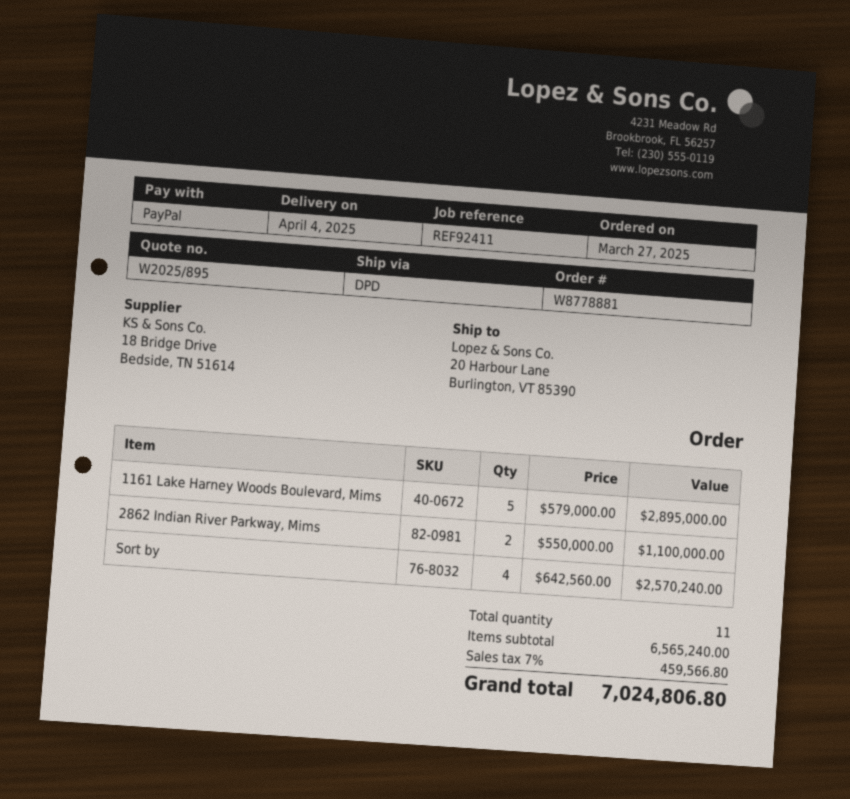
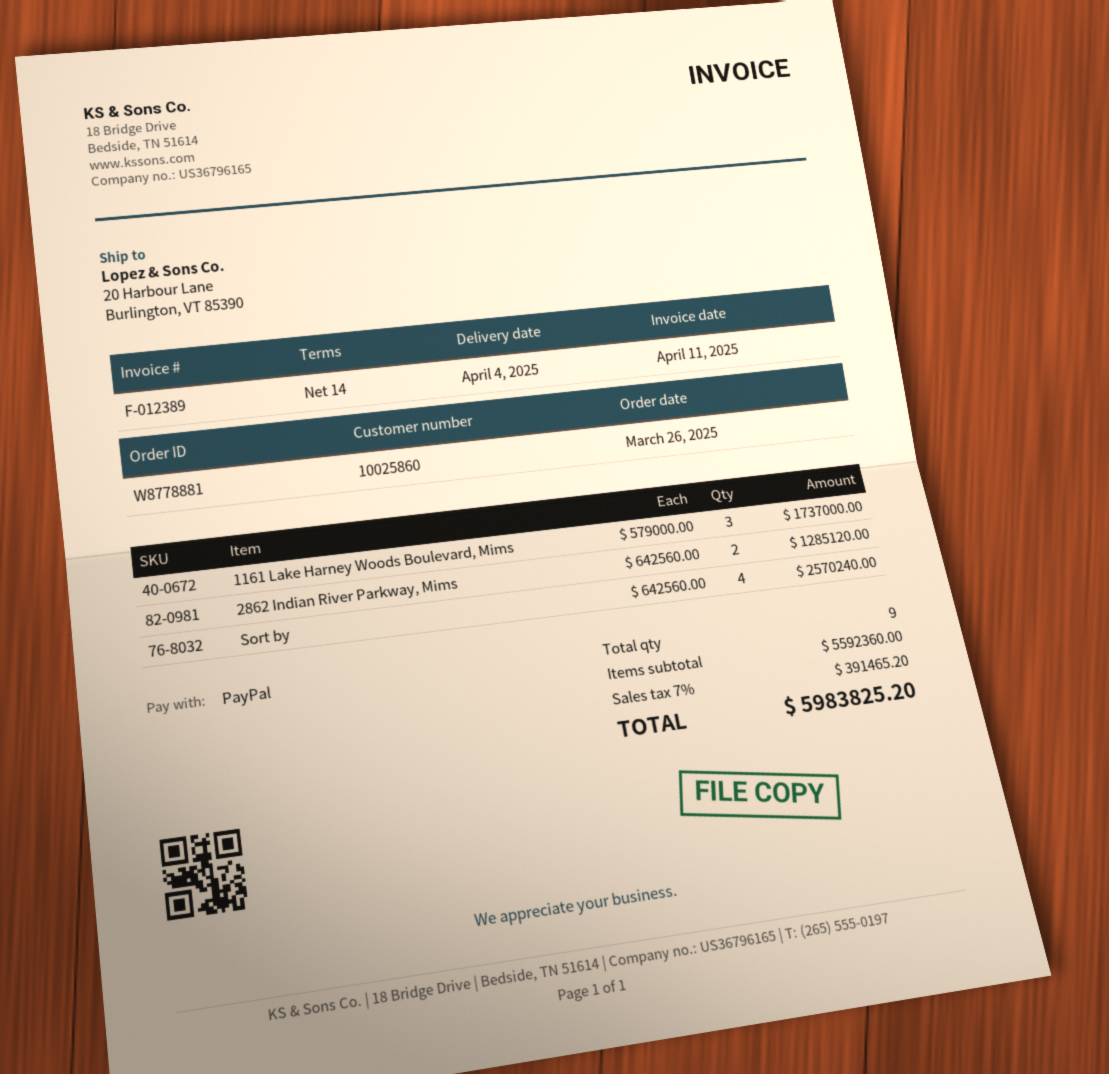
order date: 2025-03-27 -> 2025-03-26
1161 Lake Harney Woods Boulevard, Mims: 5 x 579000.00 = 2895000.00 -> 3 x 579000.00 = 1737000.00
2862 Indian River Parkway, Mims: 2 x 550000.00 = 1100000.00 -> 2 x 642560.00 = 1285120.00
total quantity: 11 -> 9
subtotal: 6565240.00 -> 5592360.00
tax: 7% = 459566.80 -> 7% = 391465.20
total: 7024806.80 -> 5983825.20

